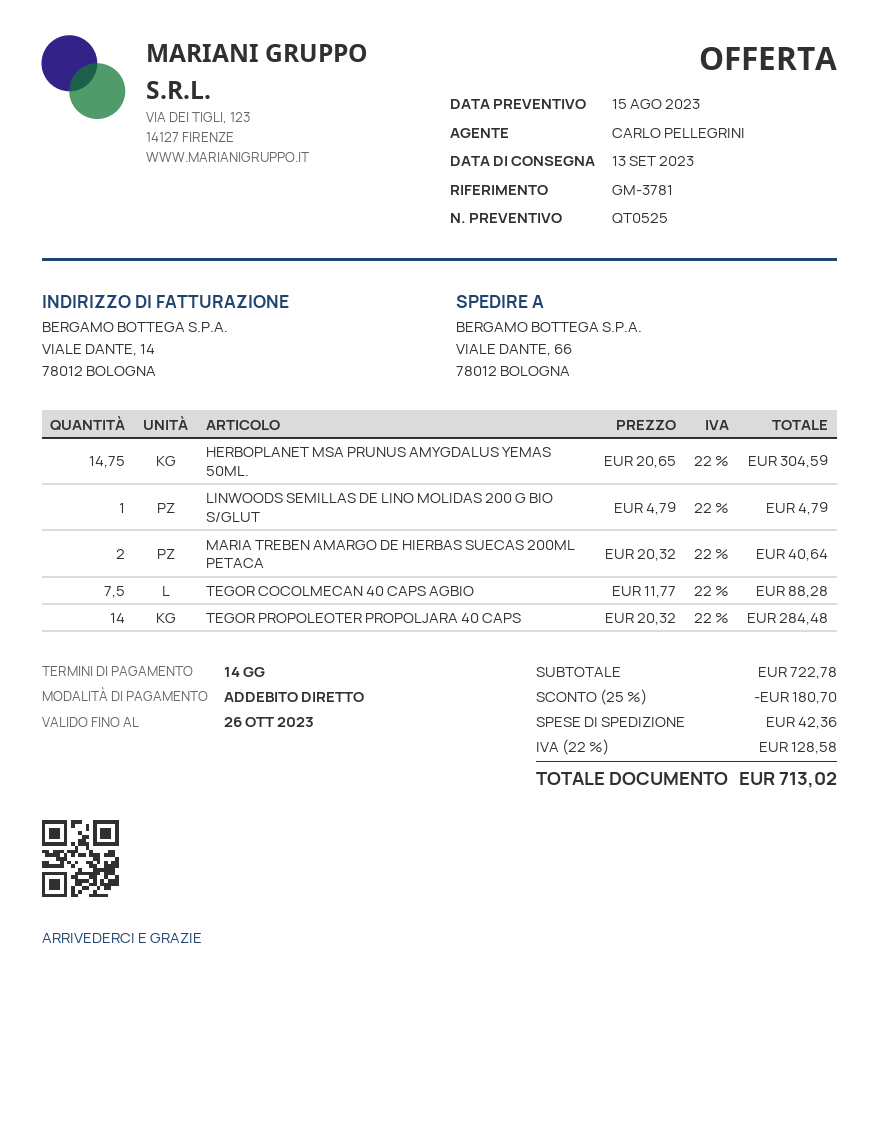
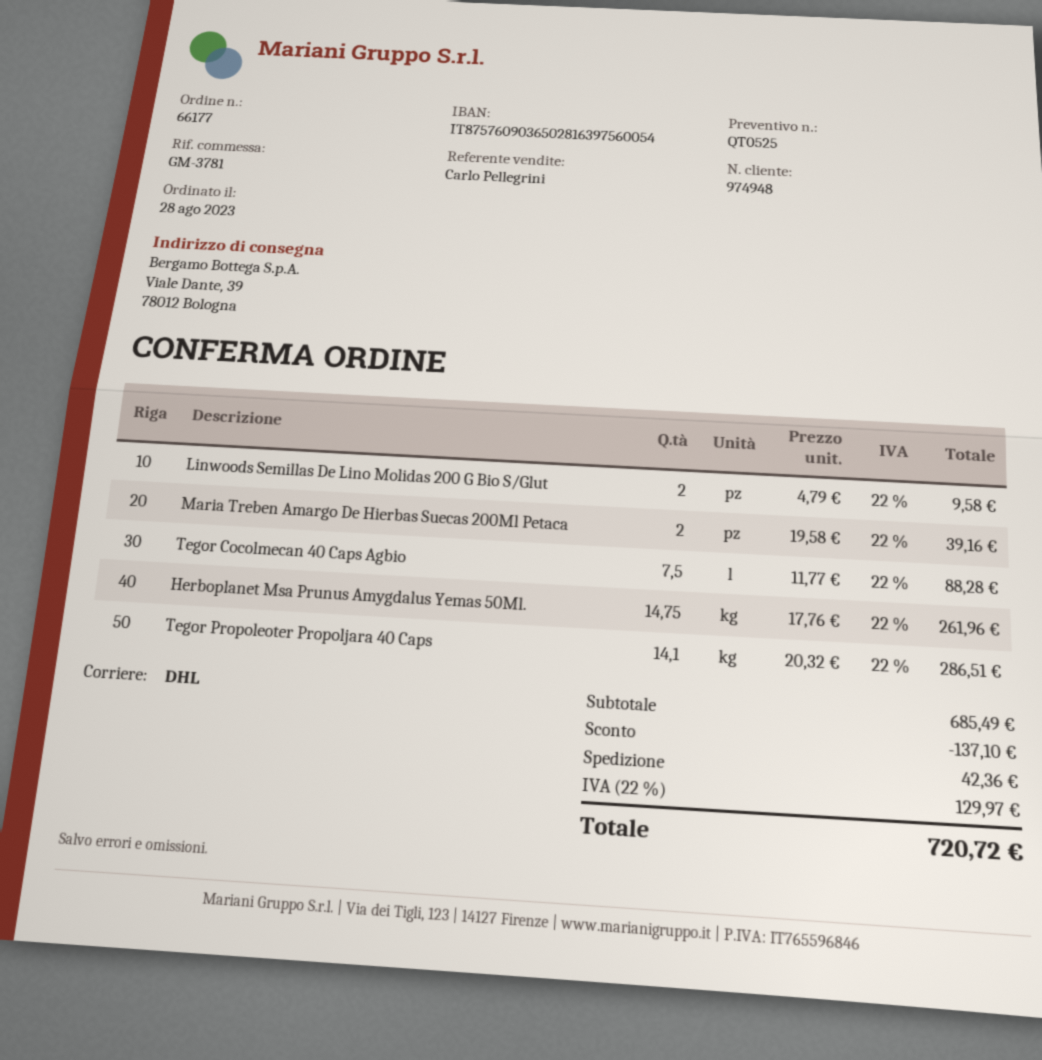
ship to: VIALE DANTE, 66, 78012 BOLOGNA -> Viale Dante, 39, 78012 Bologna
HERBOPLANET MSA PRUNUS AMYGDALUS YEMAS 50ML.: 14.75 x 20.65 = 304.59 -> 14.75 x 17.76 = 261.96
LINWOODS SEMILLAS DE LINO MOLIDAS 200 G BIO S/GLUT: 1 x 4.79 = 4.79 -> 2 x 4.79 = 9.58
MARIA TREBEN AMARGO DE HIERBAS SUECAS 200ML PETACA: 2 x 20.32 = 40.64 -> 2 x 19.58 = 39.16
TEGOR PROPOLEOTER PROPOLJARA 40 CAPS: 14 x 20.32 = 284.48 -> 14.1 x 20.32 = 286.51
subtotal: 722.78 -> 685.49
discount: 180.70 -> 137.10
tax: 22% = 128.58 -> 22% = 129.97
total: 713.02 -> 720.72

